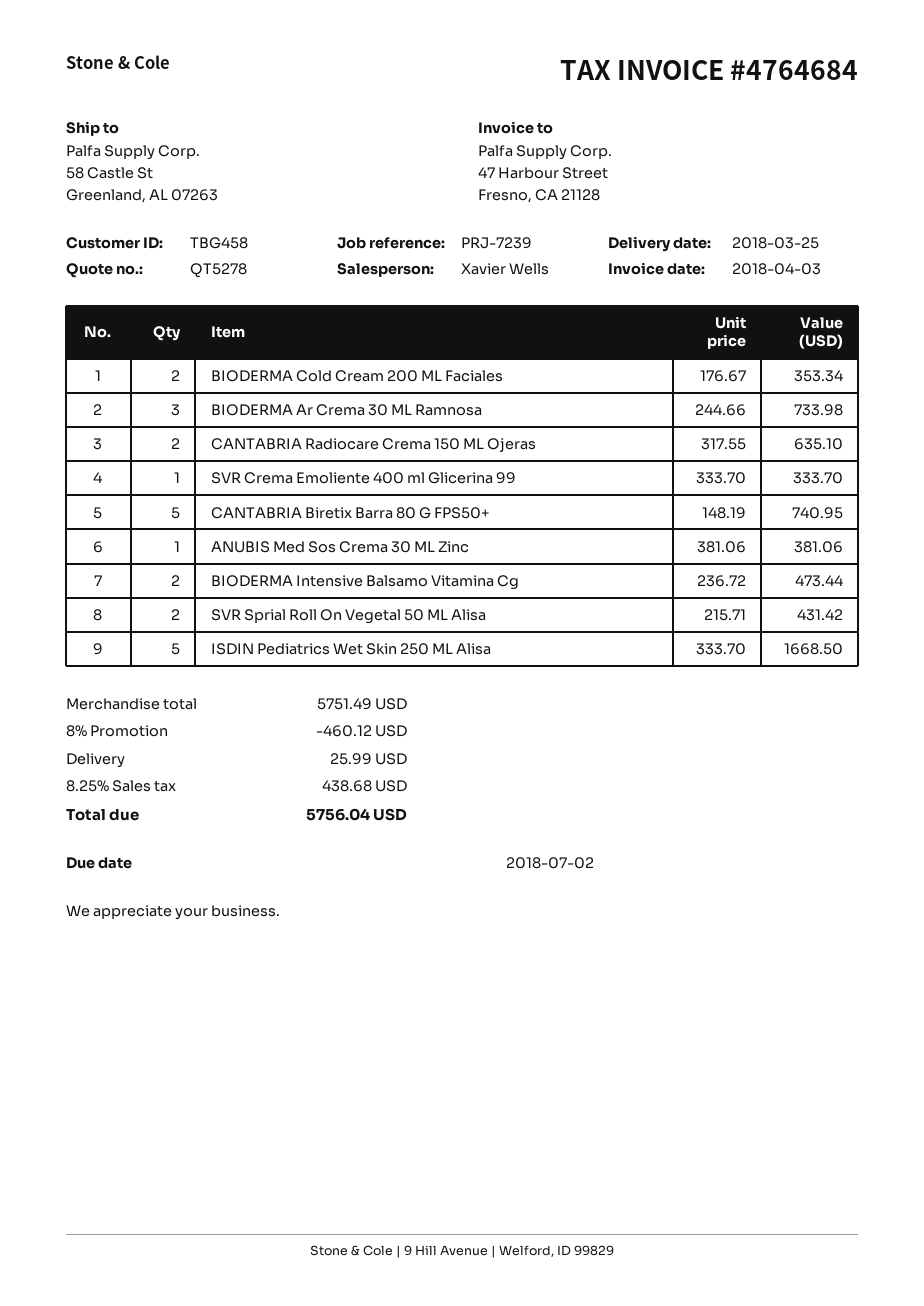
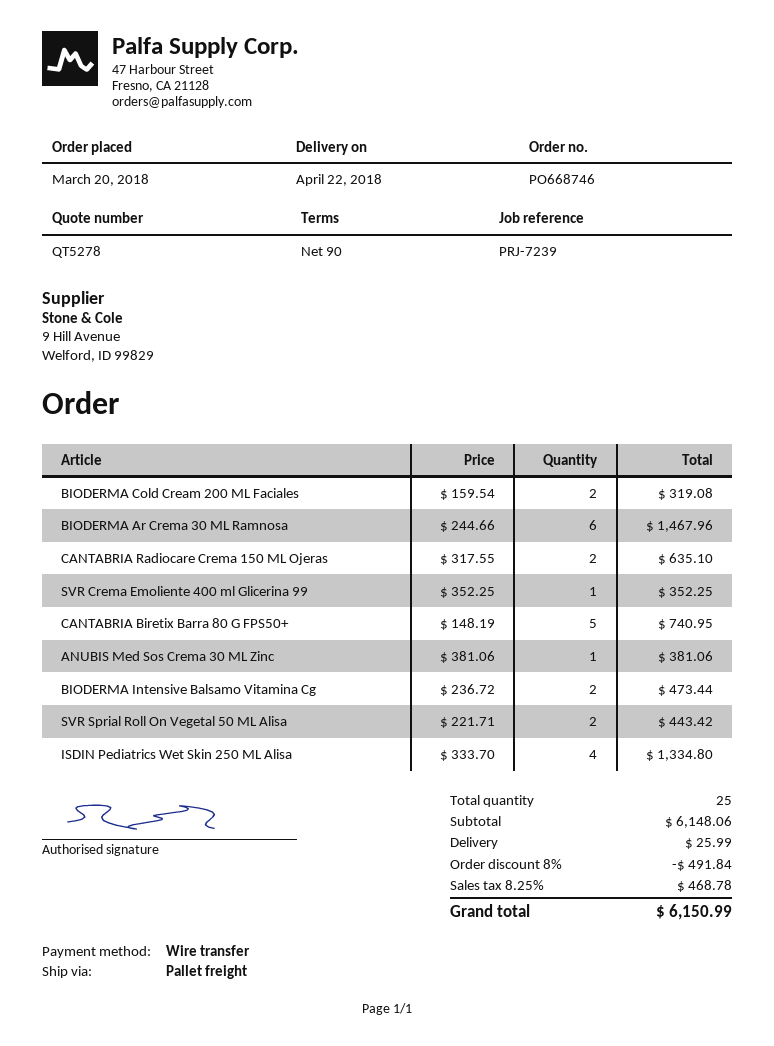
delivery date: 2018-03-25 -> 2018-04-22
BIODERMA Cold Cream 200 ML Faciales: 2 x 176.67 = 353.34 -> 2 x 159.54 = 319.08
BIODERMA Ar Crema 30 ML Ramnosa: 3 x 244.66 = 733.98 -> 6 x 244.66 = 1467.96
SVR Crema Emoliente 400 ml Glicerina 99: 1 x 333.70 = 333.70 -> 1 x 352.25 = 352.25
SVR Sprial Roll On Vegetal 50 ML Alisa: 2 x 215.71 = 431.42 -> 2 x 221.71 = 443.42
ISDIN Pediatrics Wet Skin 250 ML Alisa: 5 x 333.70 = 1668.50 -> 4 x 333.70 = 1334.80
subtotal: 5751.49 -> 6148.06
discount: 8% = 460.12 -> 8% = 491.84
tax: 8.25% = 438.68 -> 8.25% = 468.78
total: 5756.04 -> 6150.99

